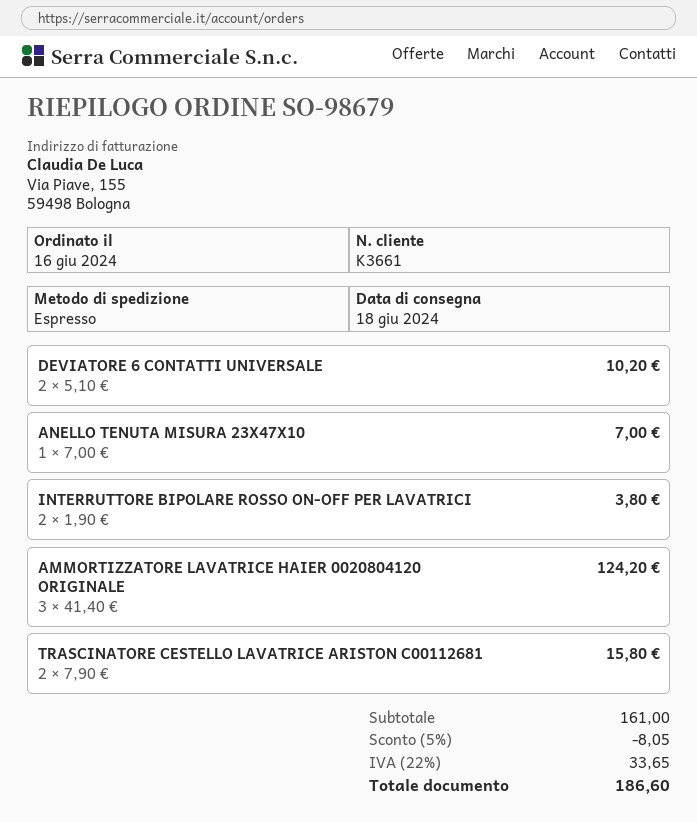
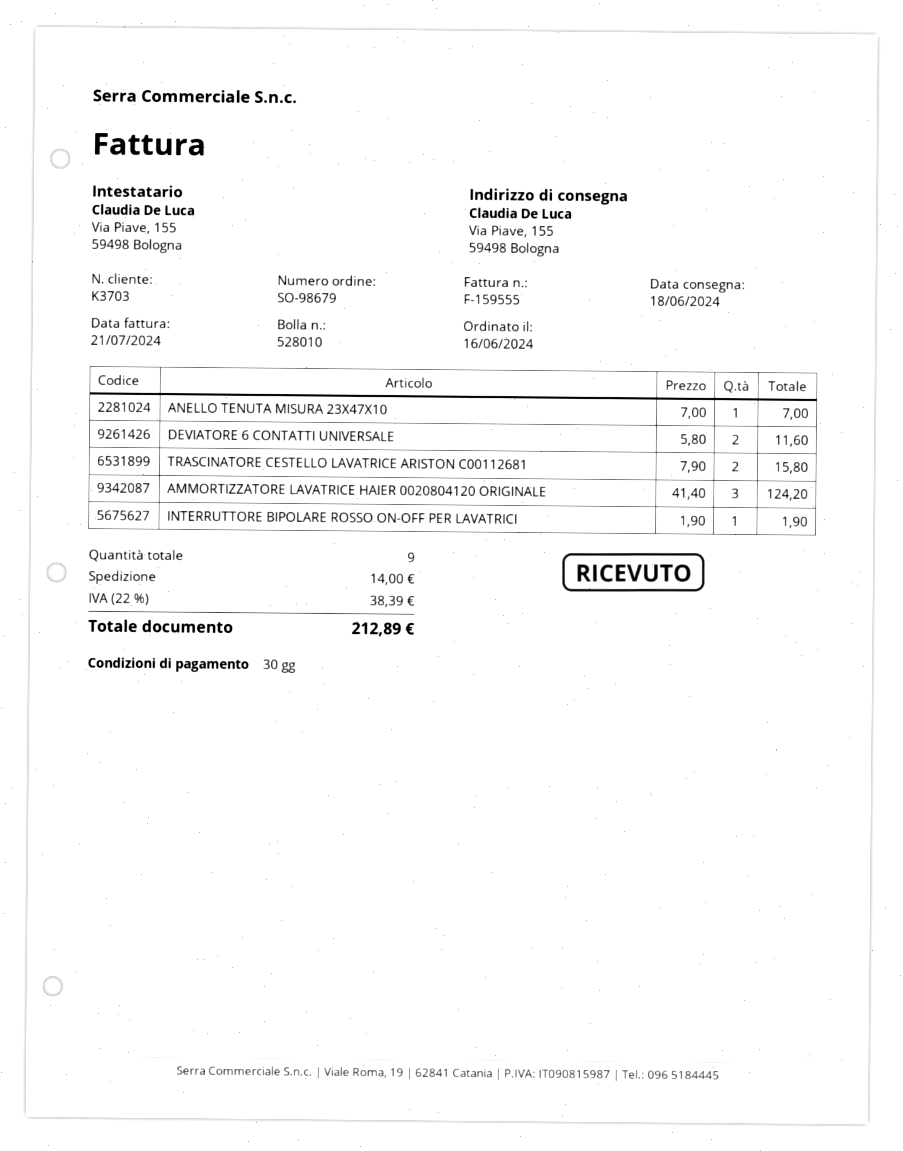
customer number: K3661 -> K3703
DEVIATORE 6 CONTATTI UNIVERSALE: 2 x 5.10 = 10.20 -> 2 x 5.80 = 11.60
INTERRUTTORE BIPOLARE ROSSO ON-OFF PER LAVATRICI: 2 x 1.90 = 3.80 -> 1 x 1.90 = 1.90
discount: 5% = 8.05 -> none
shipping: none -> 14.00
tax: 22% = 33.65 -> 22% = 38.39
total: 186.60 -> 212.89

